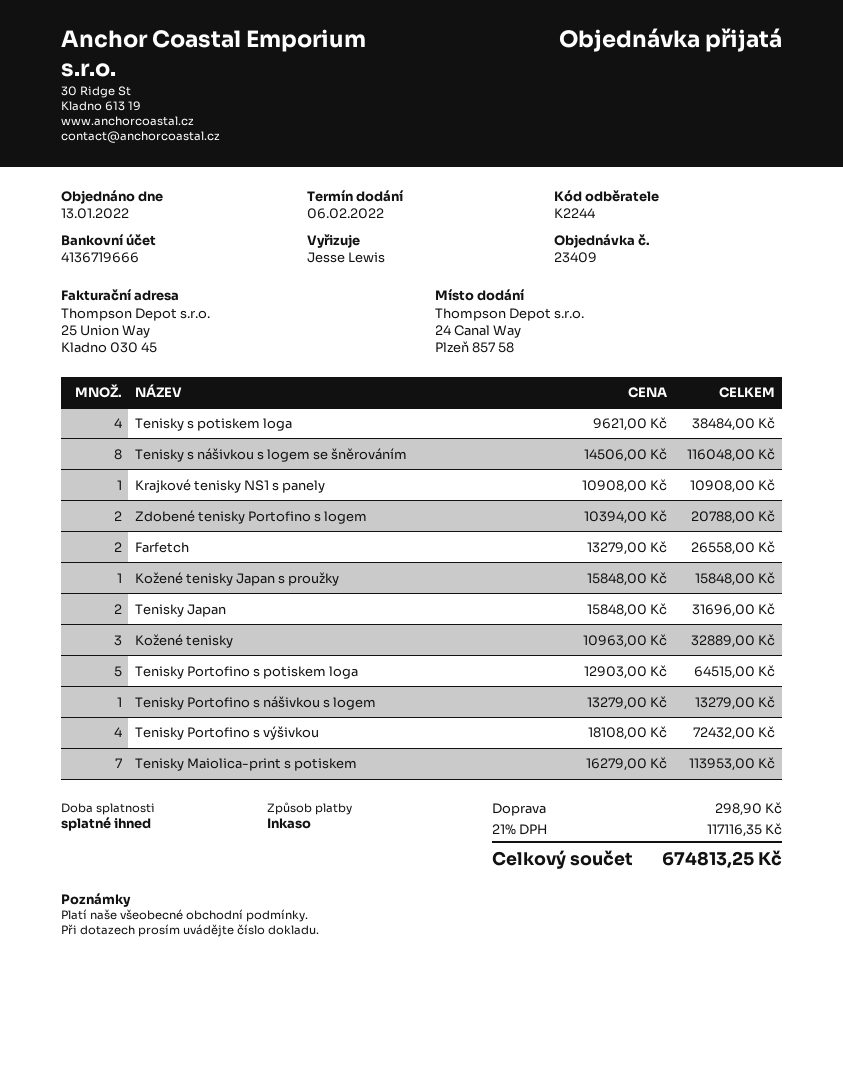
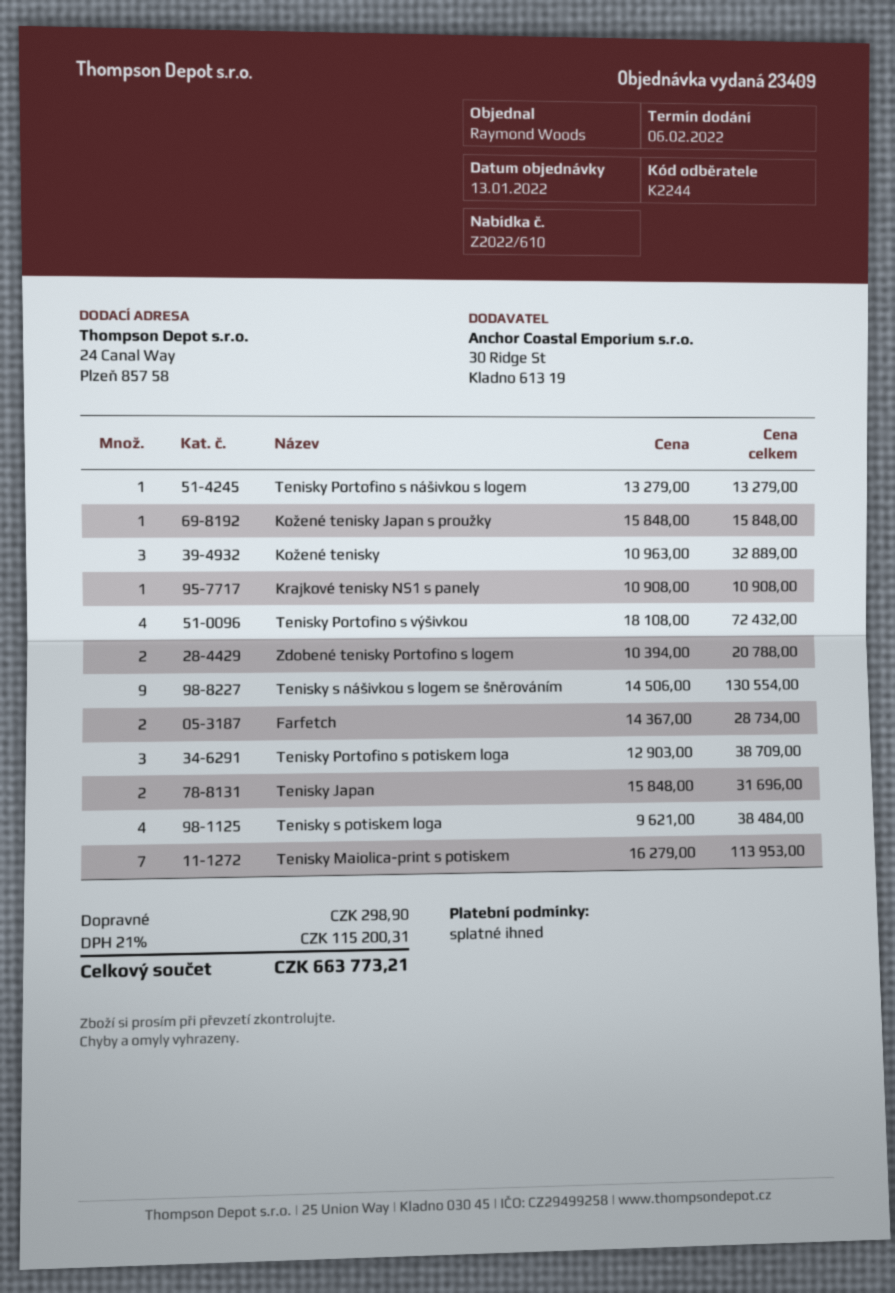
Tenisky s nášivkou s logem se šněrováním: 8 x 14506.00 = 116048.00 -> 9 x 14506.00 = 130554.00
Farfetch: 2 x 13279.00 = 26558.00 -> 2 x 14367.00 = 28734.00
Tenisky Portofino s potiskem loga: 5 x 12903.00 = 64515.00 -> 3 x 12903.00 = 38709.00
tax: 21% = 117116.35 -> 21% = 115200.31
total: 674813.25 -> 663773.21

